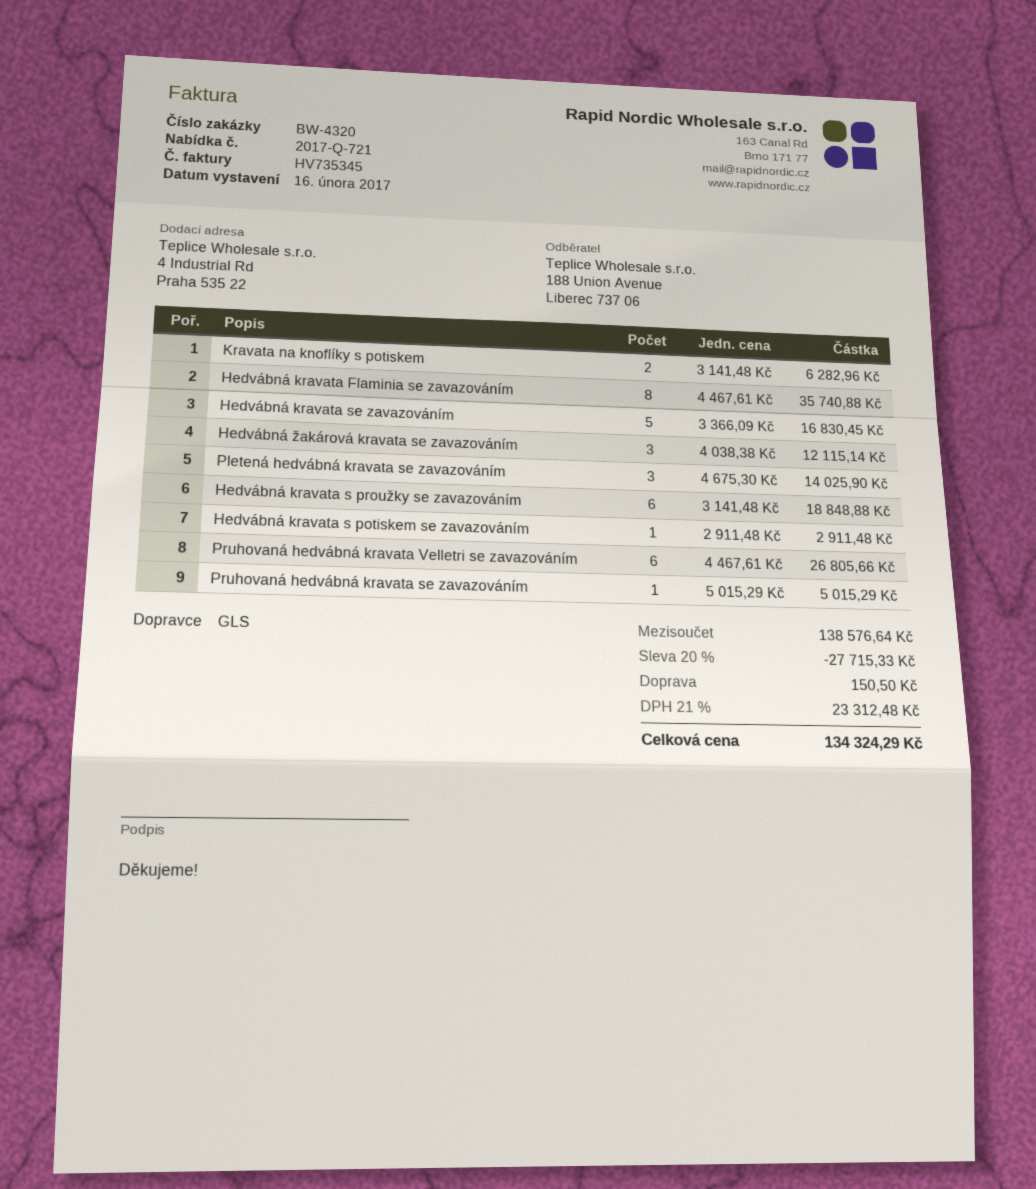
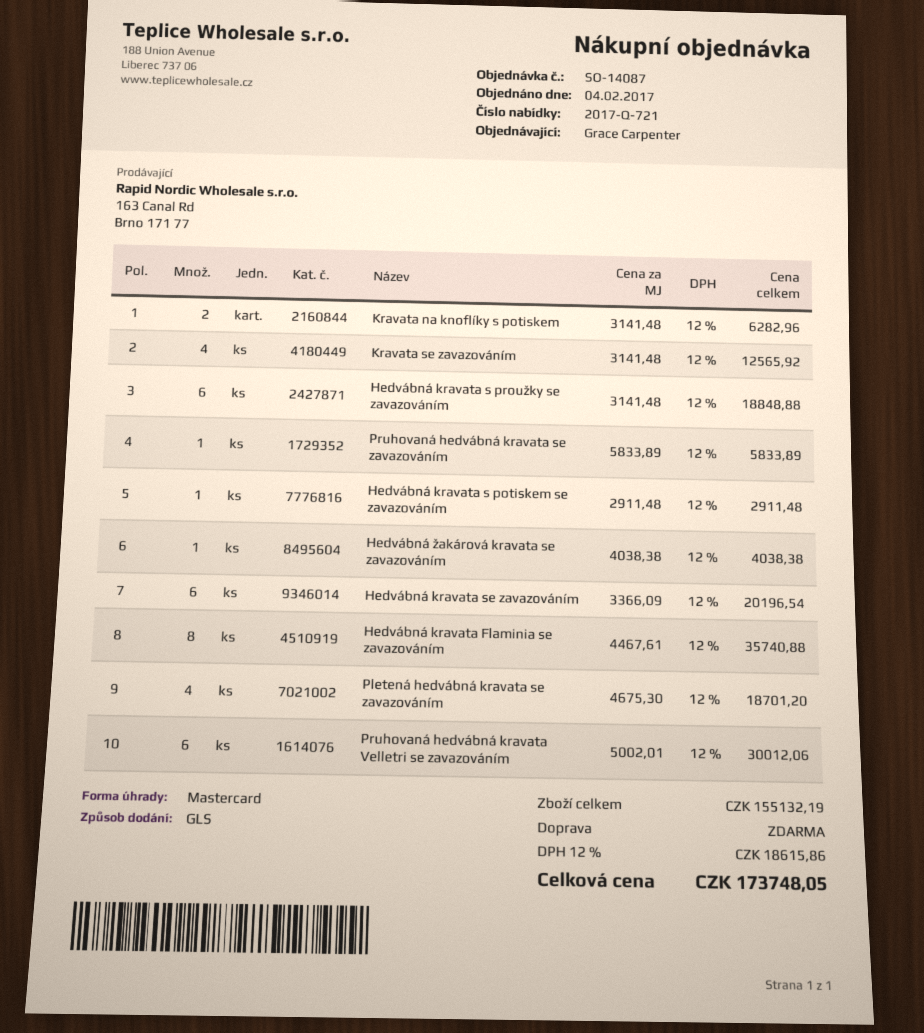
Hedvábná kravata se zavazováním: 5 x 3366.09 = 16830.45 -> 6 x 3366.09 = 20196.54
Hedvábná žakárová kravata se zavazováním: 3 x 4038.38 = 12115.14 -> 1 x 4038.38 = 4038.38
Pletená hedvábná kravata se zavazováním: 3 x 4675.30 = 14025.90 -> 4 x 4675.30 = 18701.20
Pruhovaná hedvábná kravata Velletri se zavazováním: 6 x 4467.61 = 26805.66 -> 6 x 5002.01 = 30012.06
Pruhovaná hedvábná kravata se zavazováním: 1 x 5015.29 = 5015.29 -> 1 x 5833.89 = 5833.89
Kravata se zavazováním: none -> 4 x 3141.48 = 12565.92
subtotal: 138576.64 -> 155132.19
discount: 20% = 27715.33 -> none
shipping: 150.50 -> 0.00
tax: 21% = 23312.48 -> 12% = 18615.86
total: 134324.29 -> 173748.05

